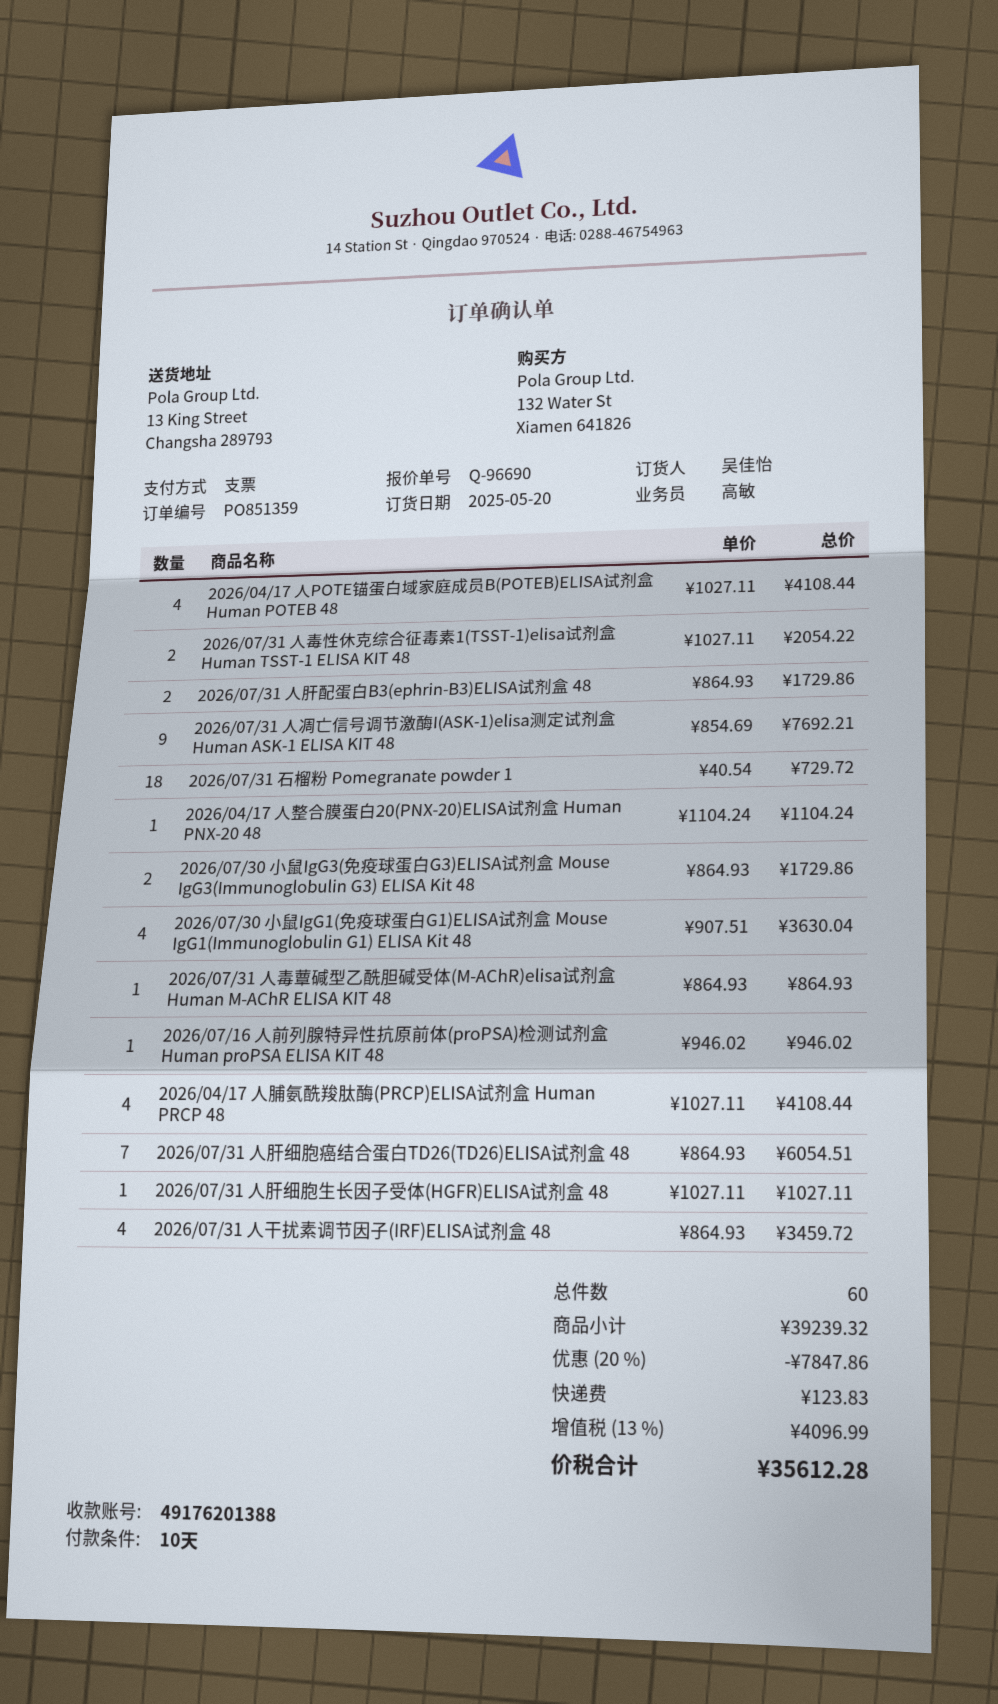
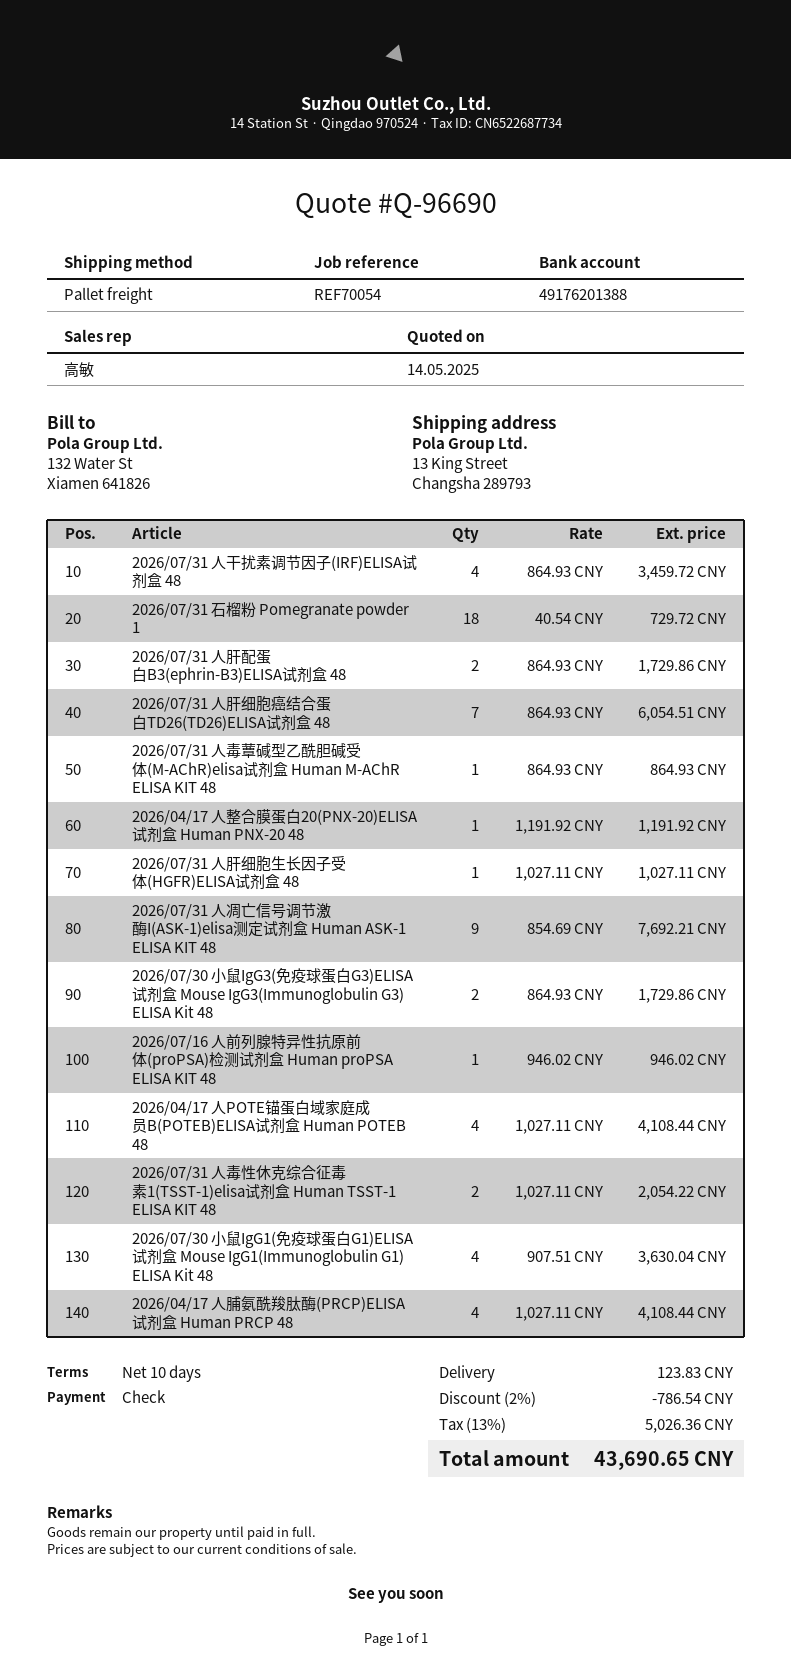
2026/04/17 人整合膜蛋白20(PNX-20)ELISA试剂盒 Human PNX-20 48: 1 x 1104.24 = 1104.24 -> 1 x 1191.92 = 1191.92
discount: 20% = 7847.86 -> 2% = 786.54
tax: 13% = 4096.99 -> 13% = 5026.36
total: 35612.28 -> 43690.65

